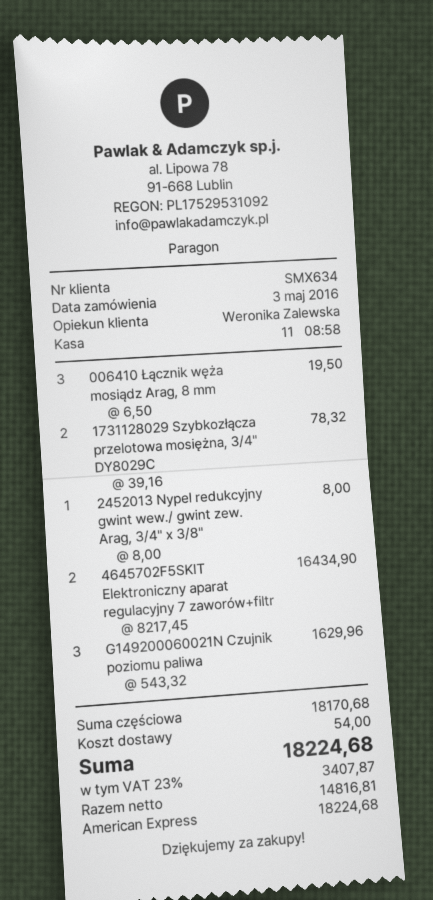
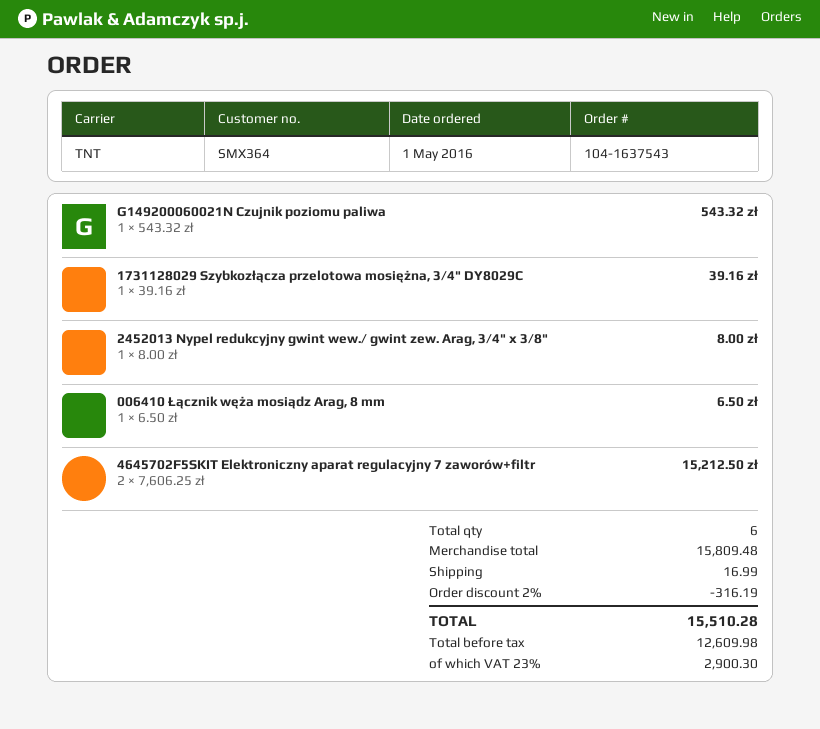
order date: 2016-05-03 -> 2016-05-01
customer number: SMX634 -> SMX364
006410 Łącznik węża mosiądz Arag, 8 mm: 3 x 6.50 = 19.50 -> 1 x 6.50 = 6.50
1731128029 Szybkozłącza przelotowa mosiężna, 3/4" DY8029C: 2 x 39.16 = 78.32 -> 1 x 39.16 = 39.16
4645702F5SKIT Elektroniczny aparat regulacyjny 7 zaworów+filtr: 2 x 8217.45 = 16434.90 -> 2 x 7606.25 = 15212.50
G149200060021N Czujnik poziomu paliwa: 3 x 543.32 = 1629.96 -> 1 x 543.32 = 543.32
subtotal: 18170.68 -> 15809.48
discount: none -> 2% = 316.19
shipping: 54.00 -> 16.99
net: 14816.81 -> 12609.98
tax: 23% = 3407.87 -> 23% = 2900.30
total: 18224.68 -> 15510.28

